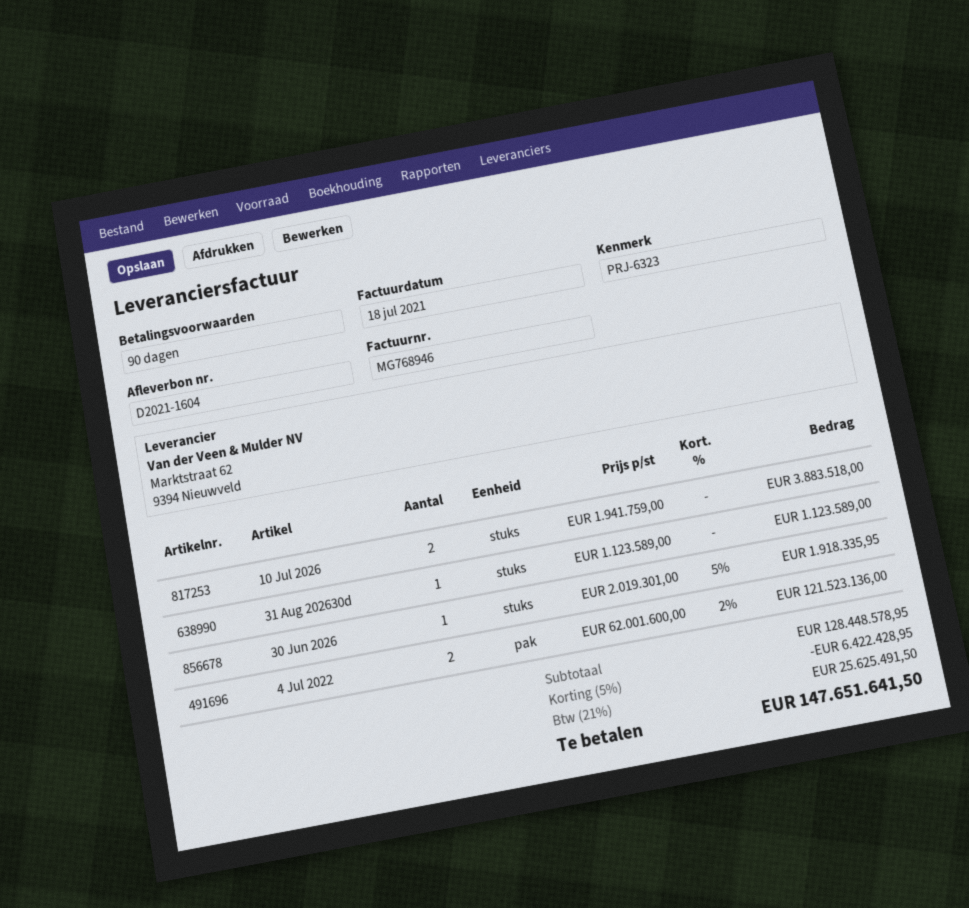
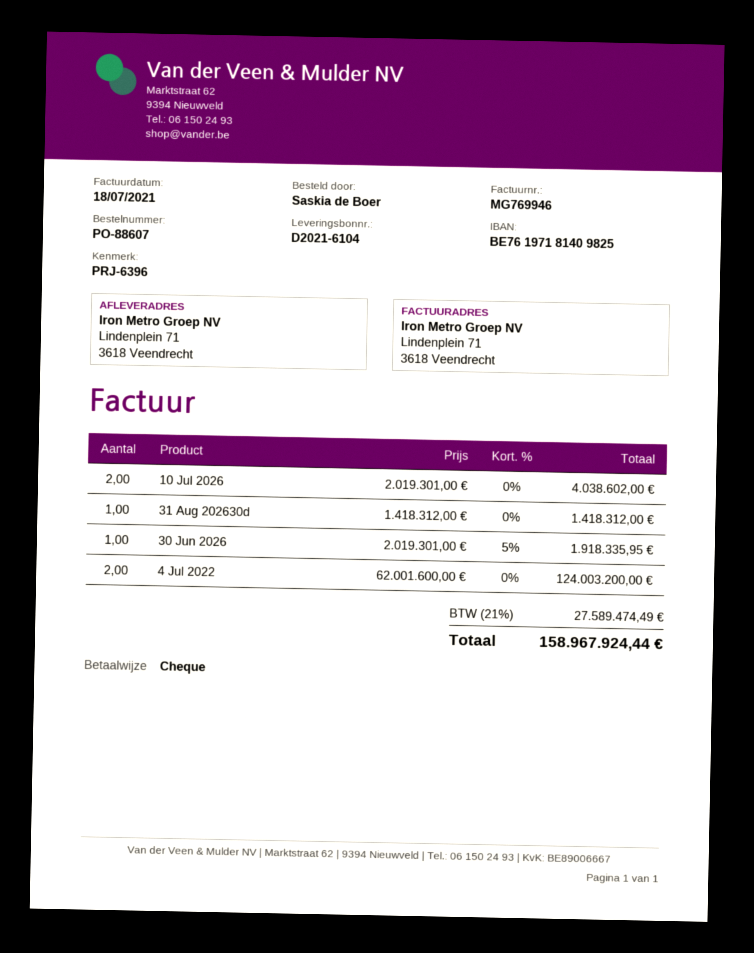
delivery note number: D2021-1604 -> D2021-6104
invoice number: MG768946 -> MG769946
reference: PRJ-6323 -> PRJ-6396
10 Jul 2026: 2 x 1941759.00 = 3883518.00 -> 2 x 2019301.00 = 4038602.00
31 Aug 202630d: 1 x 1123589.00 = 1123589.00 -> 1 x 1418312.00 = 1418312.00
4 Jul 2022: 2 x 62001600.00 - 2% = 121523136.00 -> 2 x 62001600.00 = 124003200.00
discount: 5% = 6422428.95 -> none
tax: 21% = 25625491.50 -> 21% = 27589474.49
total: 147651641.50 -> 158967924.44

